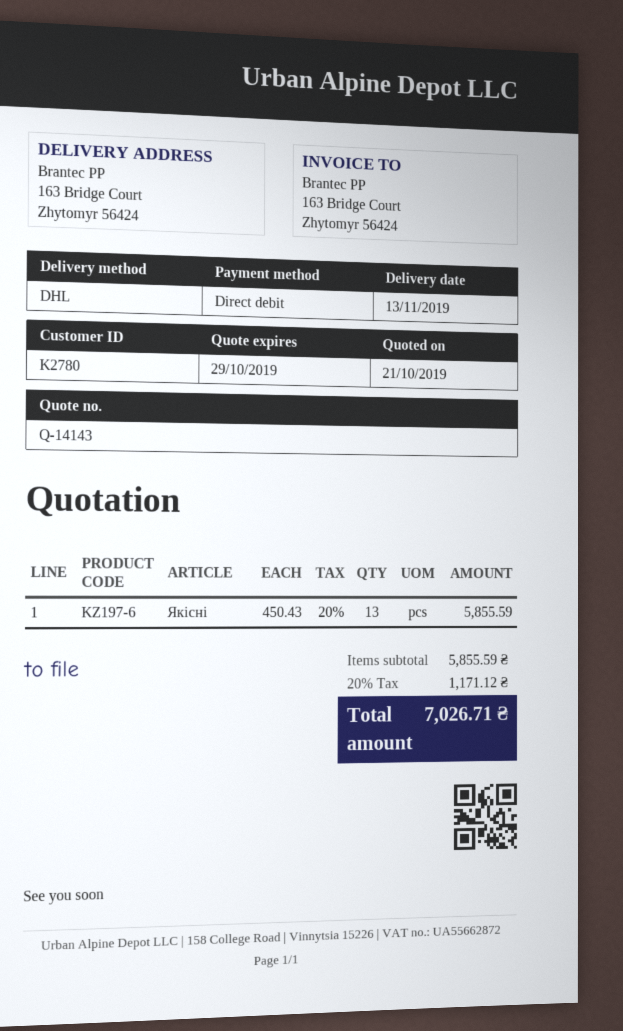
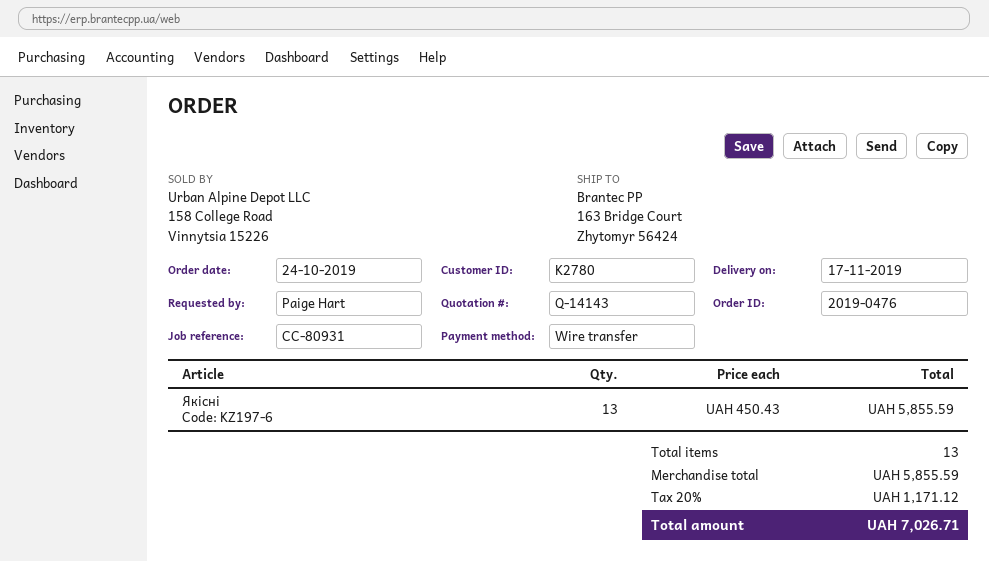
delivery date: 2019-11-13 -> 2019-11-17
payment method: direct debit -> bank transfer

